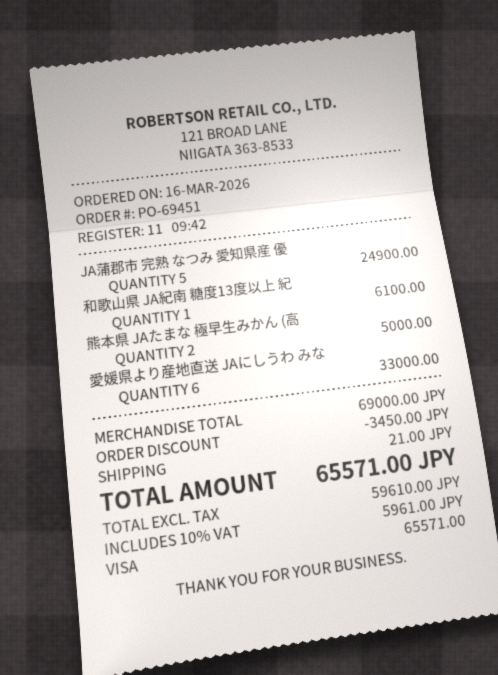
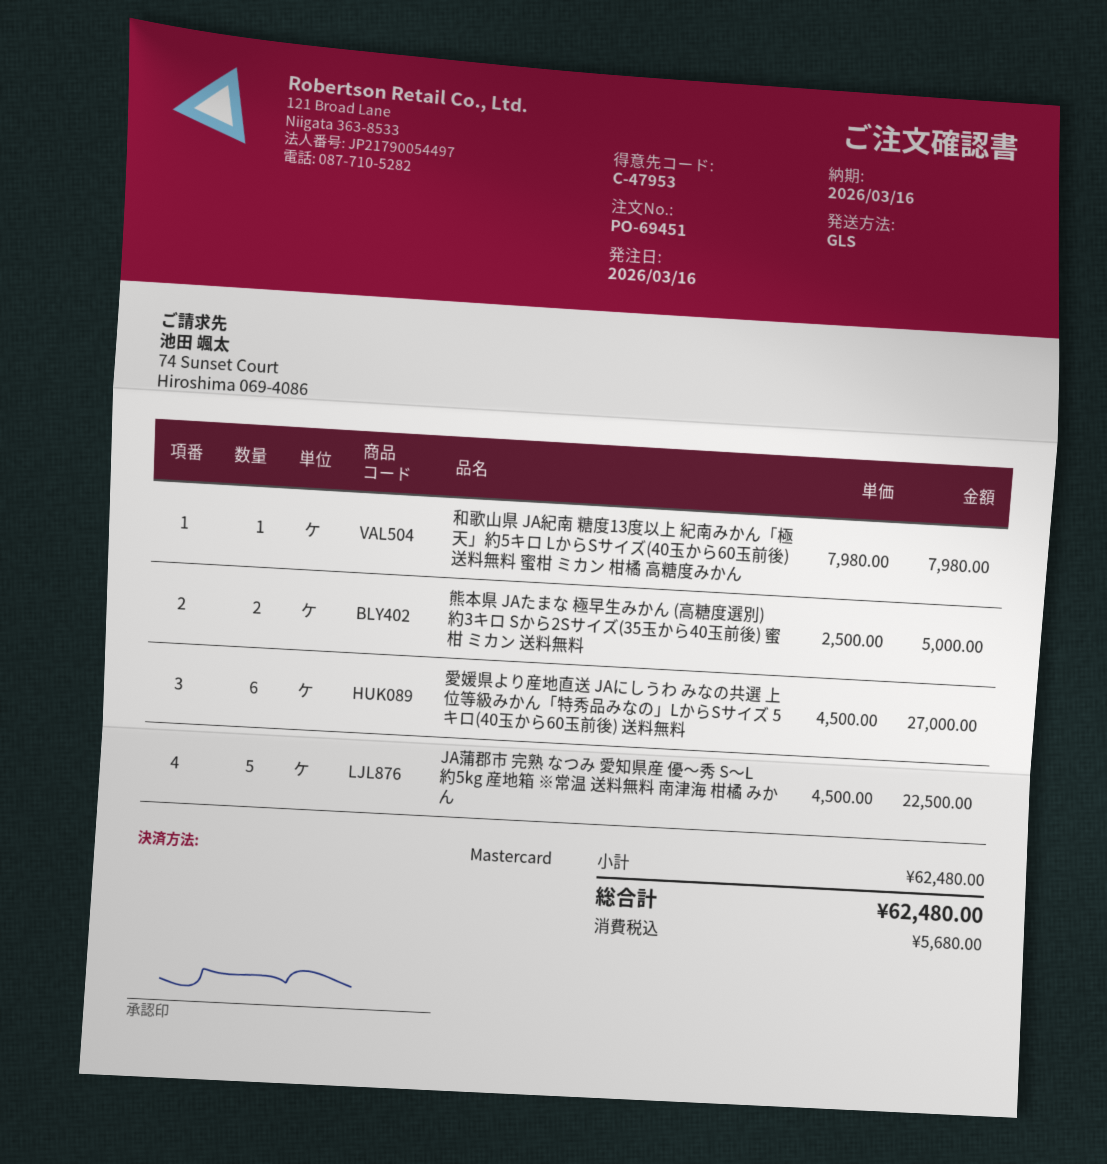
payment method: Visa -> Mastercard
JA蒲郡市 完熟 なつみ 愛知県産 優: 5 for 24900.00 -> 5 for 22500.00
和歌山県 JA紀南 糖度13度以上 紀: 1 for 6100.00 -> 1 for 7980.00
愛媛県より産地直送 JAにしうわ みな: 6 for 33000.00 -> 6 for 27000.00
subtotal: 69000.00 -> 62480.00
discount: 3450.00 -> none
shipping: 21.00 -> none
tax: 5961.00 -> 5680.00
total: 65571.00 -> 62480.00

